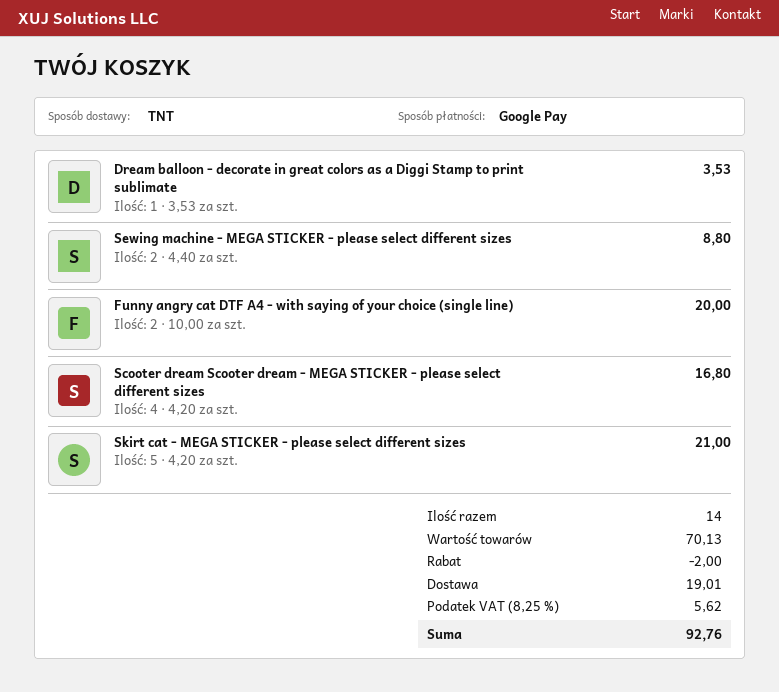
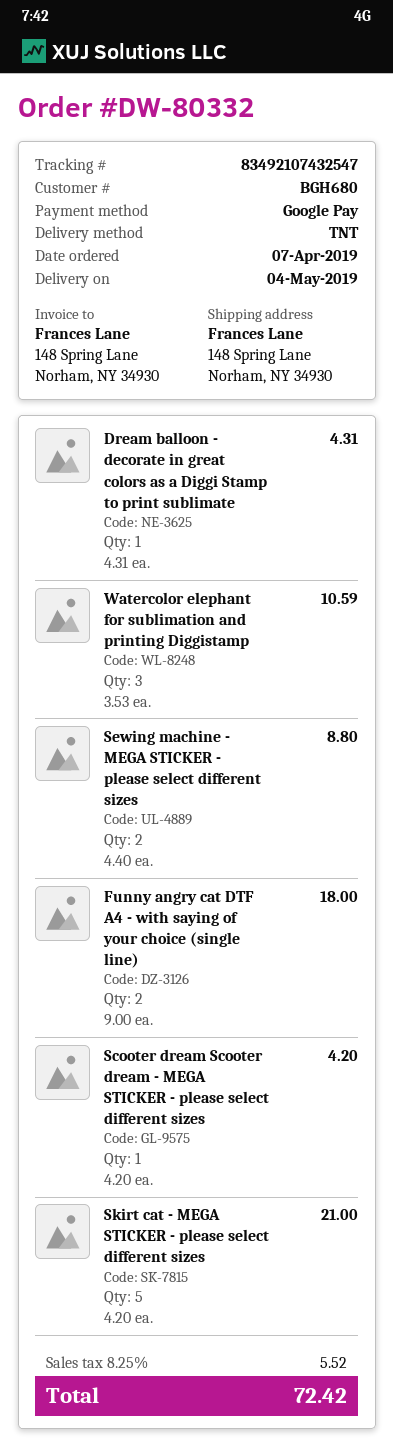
Dream balloon - decorate in great colors as a Diggi Stamp to print sublimate: 1 x 3.53 = 3.53 -> 1 x 4.31 = 4.31
Funny angry cat DTF A4 - with saying of your choice (single line): 2 x 10.00 = 20.00 -> 2 x 9.00 = 18.00
Scooter dream Scooter dream - MEGA STICKER - please select different sizes: 4 x 4.20 = 16.80 -> 1 x 4.20 = 4.20
Watercolor elephant for sublimation and printing Diggistamp: none -> 3 x 3.53 = 10.59
discount: 2.00 -> none
shipping: 19.01 -> none
tax: 8.25% = 5.62 -> 8.25% = 5.52
total: 92.76 -> 72.42

